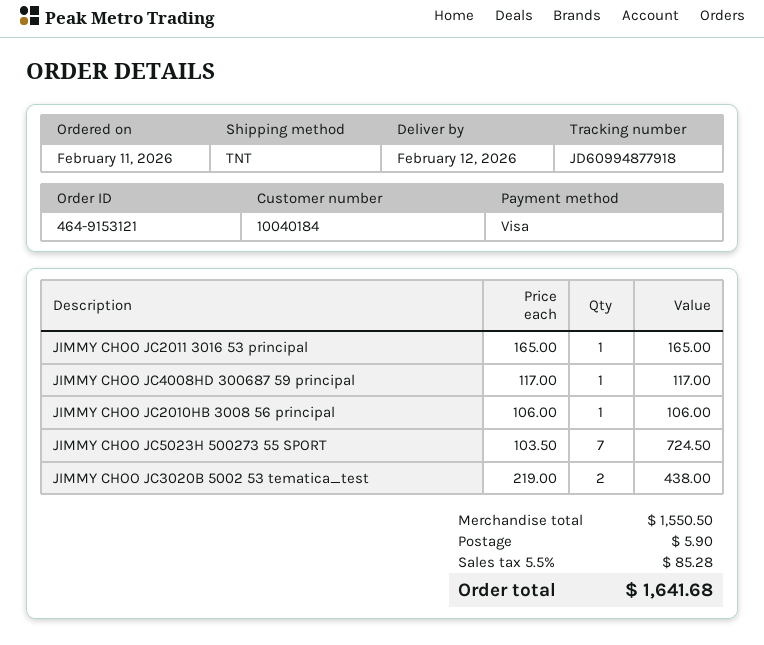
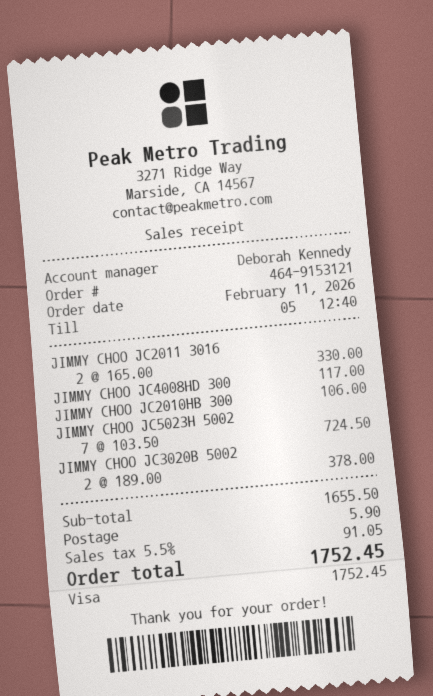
JIMMY CHOO JC2011 3016 53 principal: 1 x 165.00 = 165.00 -> 2 x 165.00 = 330.00
JIMMY CHOO JC3020B 5002 53 tematica_test: 2 x 219.00 = 438.00 -> 2 x 189.00 = 378.00
subtotal: 1550.50 -> 1655.50
tax: 5.5% = 85.28 -> 5.5% = 91.05
total: 1641.68 -> 1752.45

